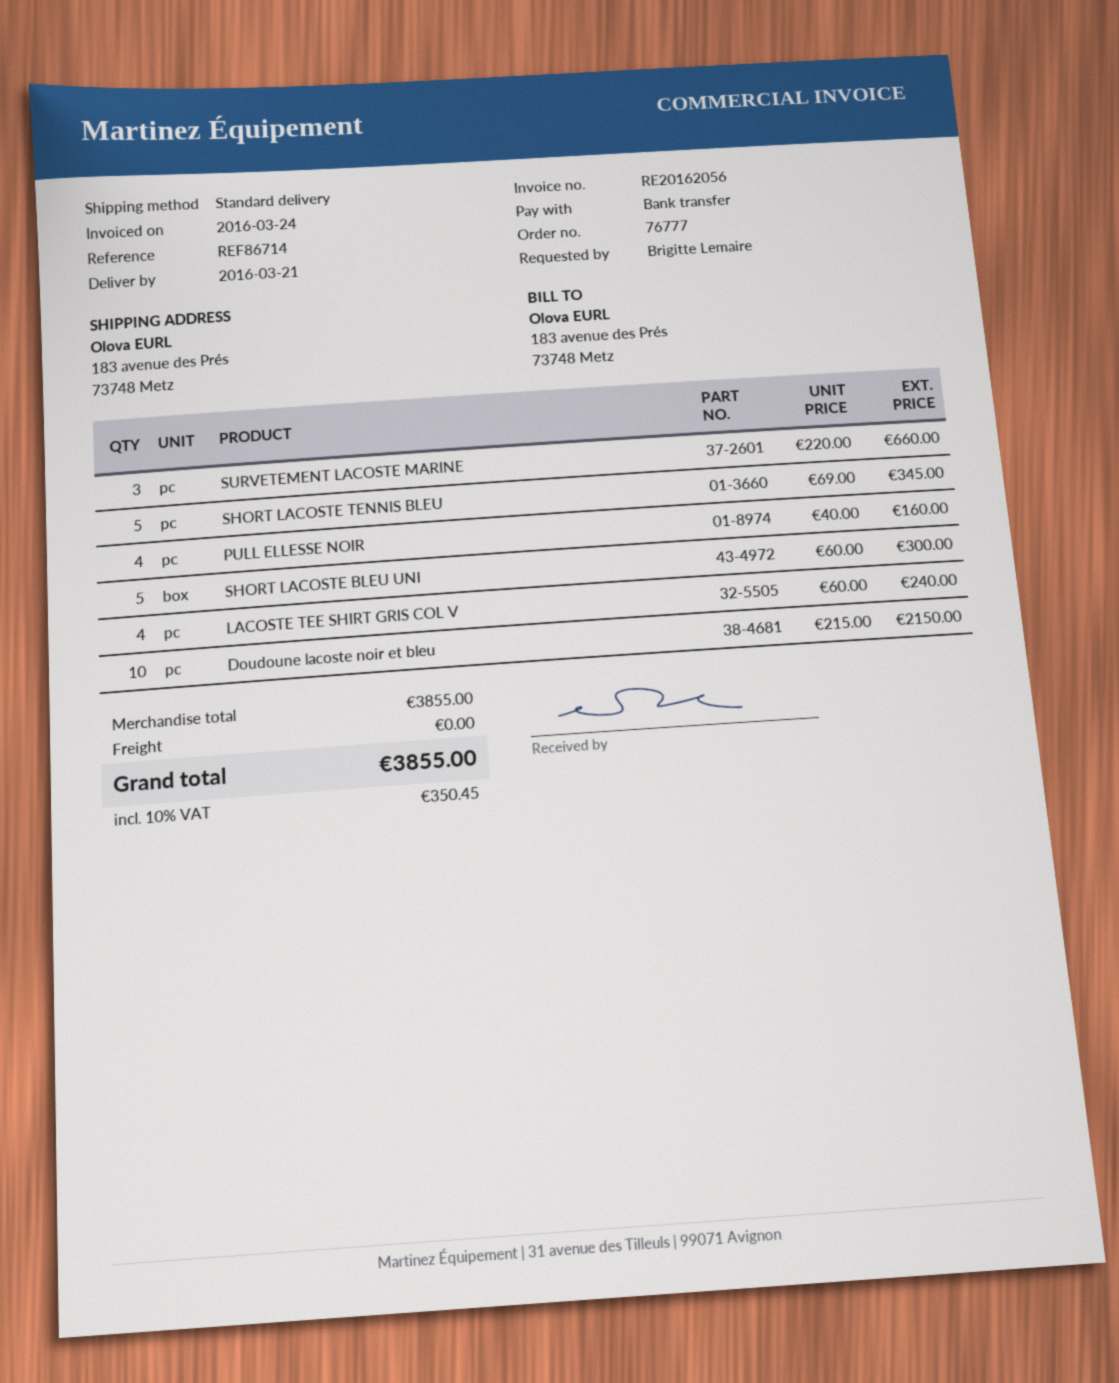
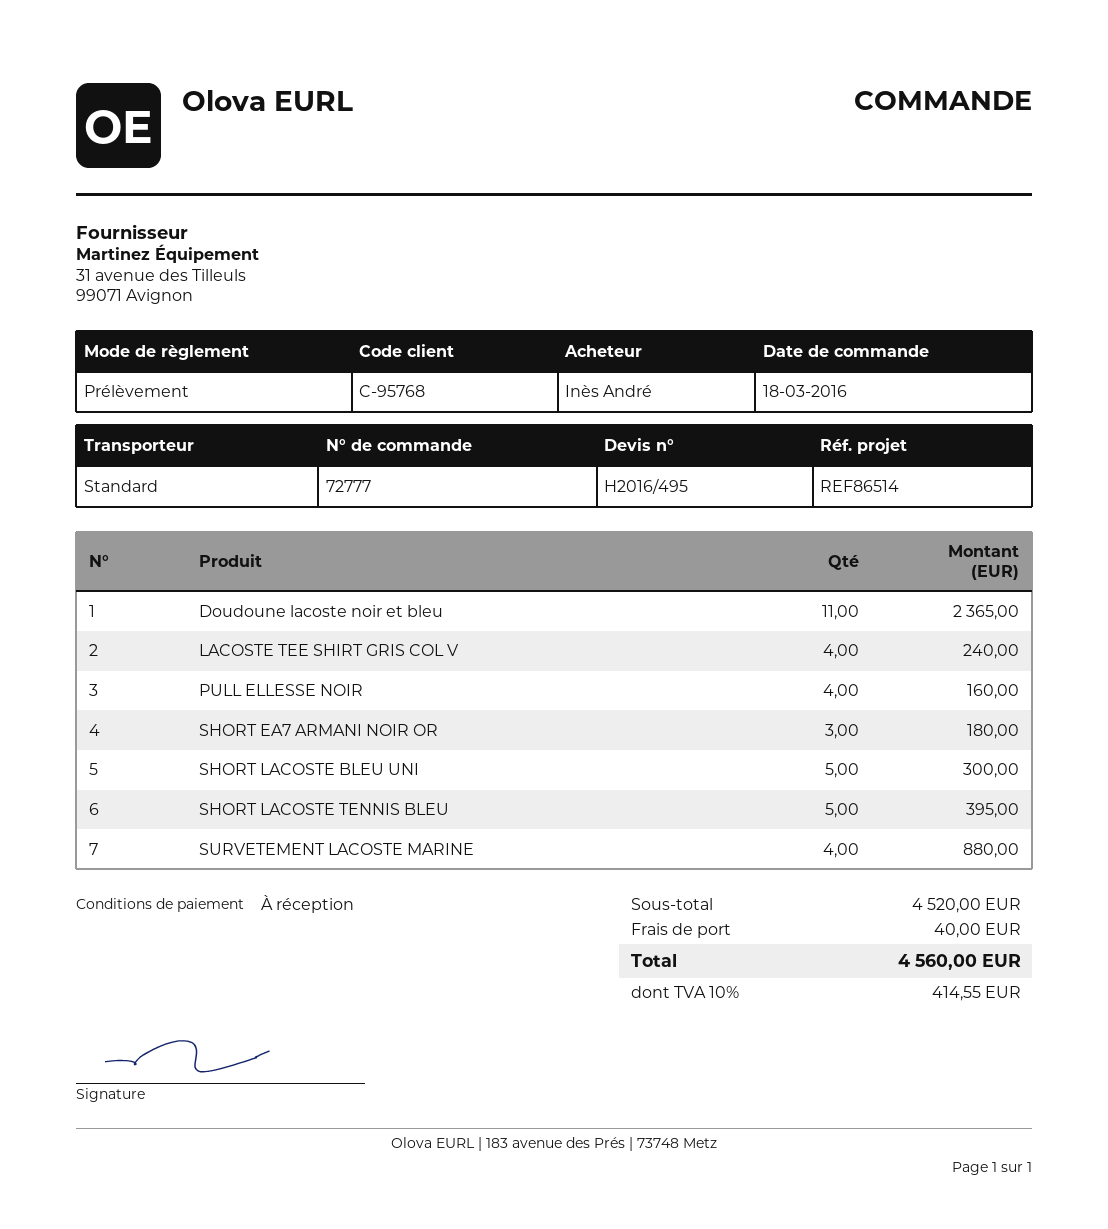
order number: 76777 -> 72777
reference: REF86714 -> REF86514
ordered by: Brigitte Lemaire -> Inès André
payment method: bank transfer -> direct debit
SURVETEMENT LACOSTE MARINE: 3 for 660.00 -> 4 for 880.00
SHORT LACOSTE TENNIS BLEU: 5 for 345.00 -> 5 for 395.00
Doudoune lacoste noir et bleu: 10 for 2150.00 -> 11 for 2365.00
SHORT EA7 ARMANI NOIR OR: none -> 3 for 180.00
subtotal: 3855.00 -> 4520.00
shipping: 0.00 -> 40.00
tax: 10% = 350.45 -> 10% = 414.55
total: 3855.00 -> 4560.00

